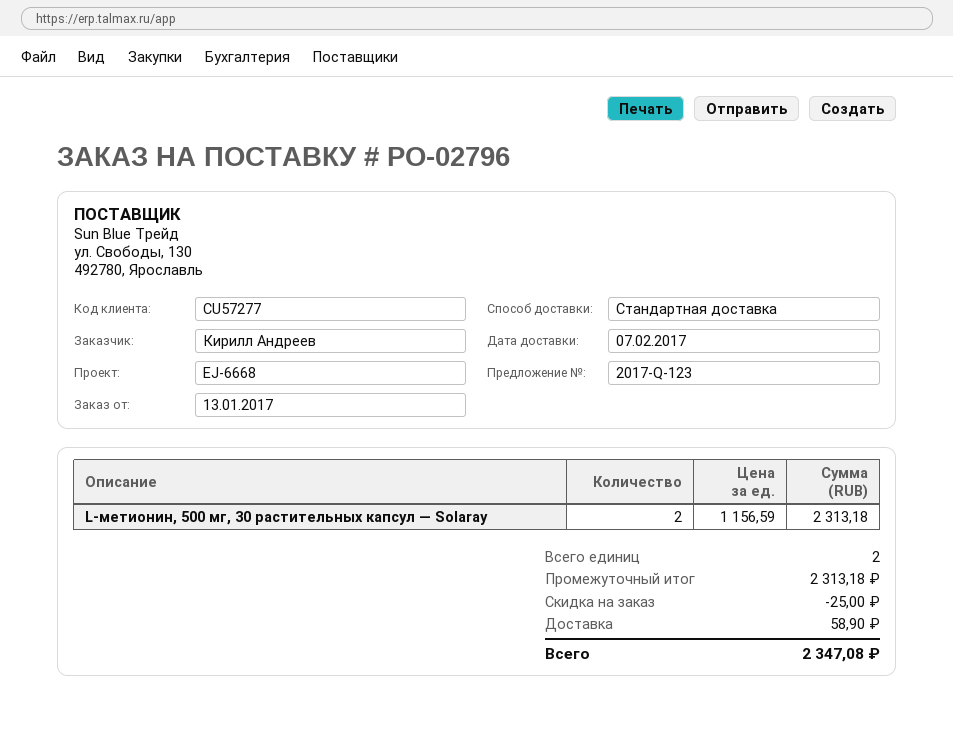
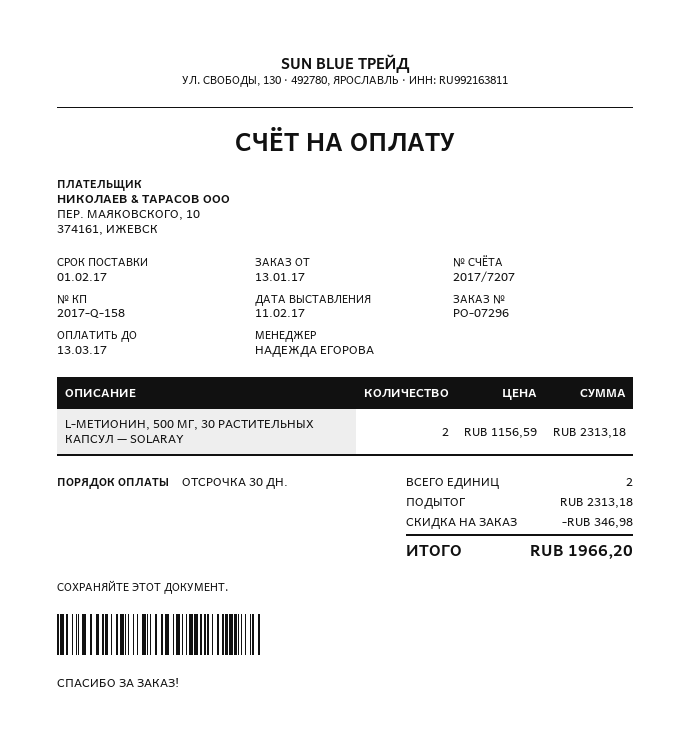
quote number: 2017-Q-123 -> 2017-Q-158
order number: PO-02796 -> PO-07296
delivery date: 2017-02-07 -> 2017-02-01
discount: 25.00 -> 346.98
shipping: 58.90 -> none
total: 2347.08 -> 1966.20

